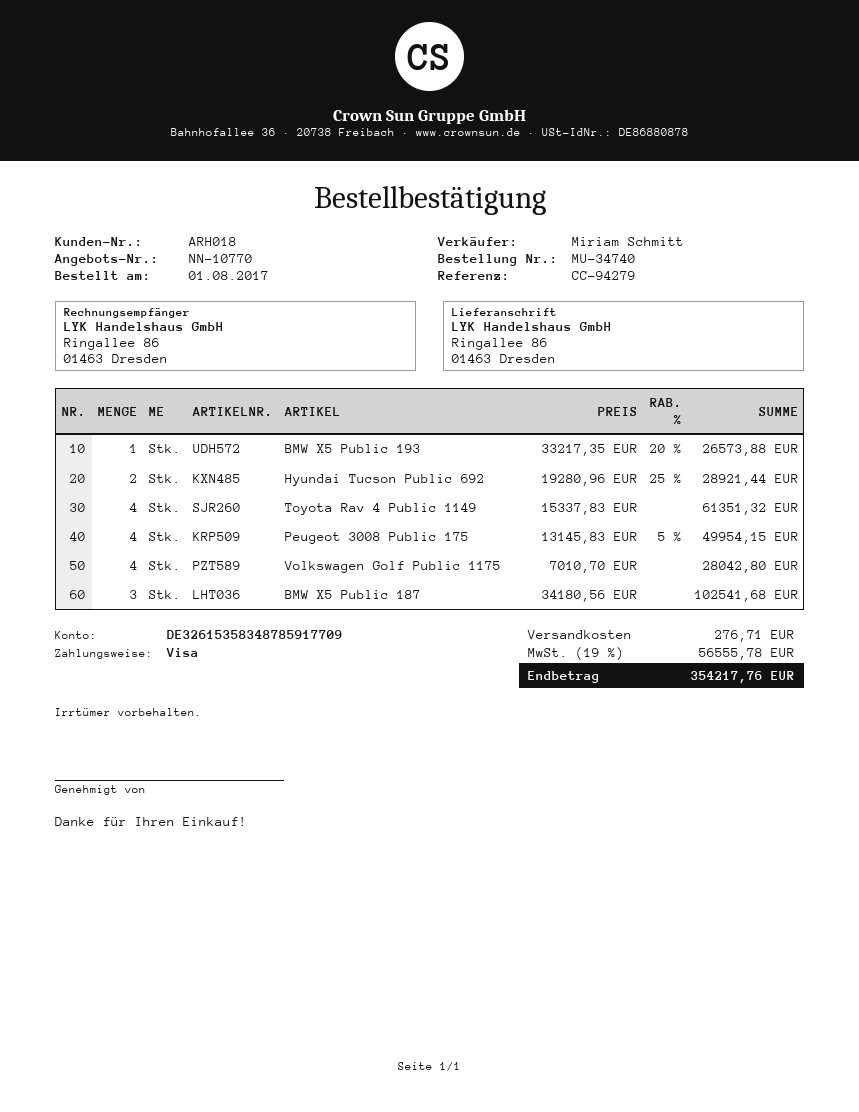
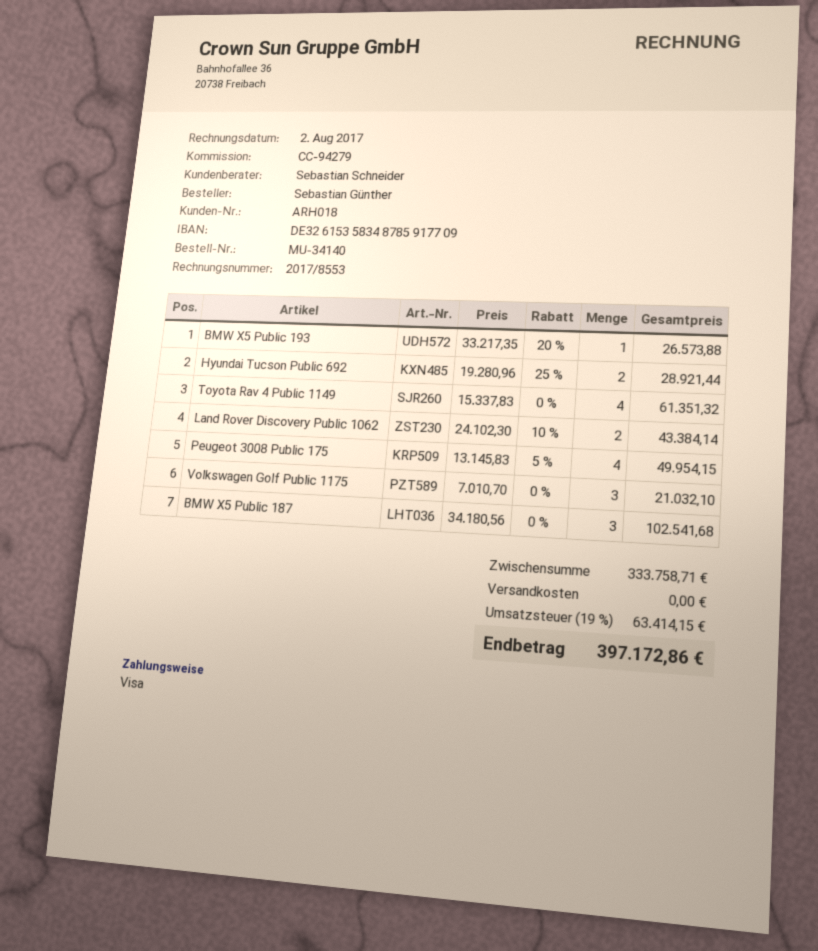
order number: MU-34740 -> MU-34140
sales rep: Miriam Schmitt -> Sebastian Schneider
Volkswagen Golf Public 1175: 4 x 7010.70 = 28042.80 -> 3 x 7010.70 = 21032.10
Land Rover Discovery Public 1062: none -> 2 x 24102.30 - 10% = 43384.14
shipping: 276.71 -> 0.00
tax: 19% = 56555.78 -> 19% = 63414.15
total: 354217.76 -> 397172.86

